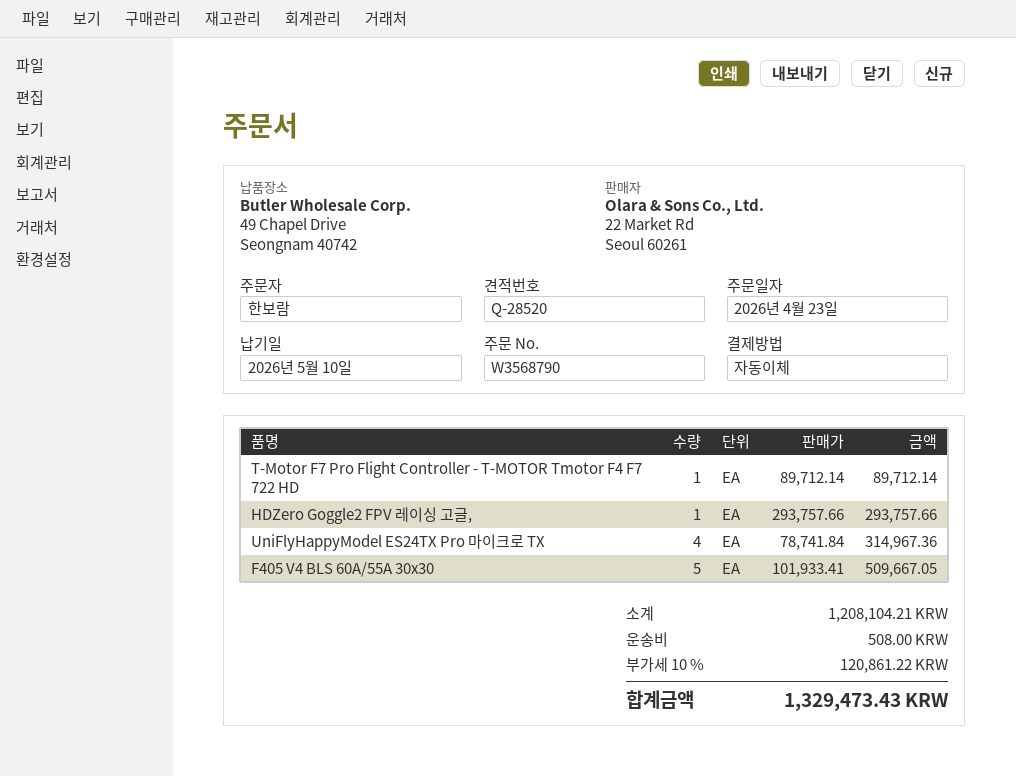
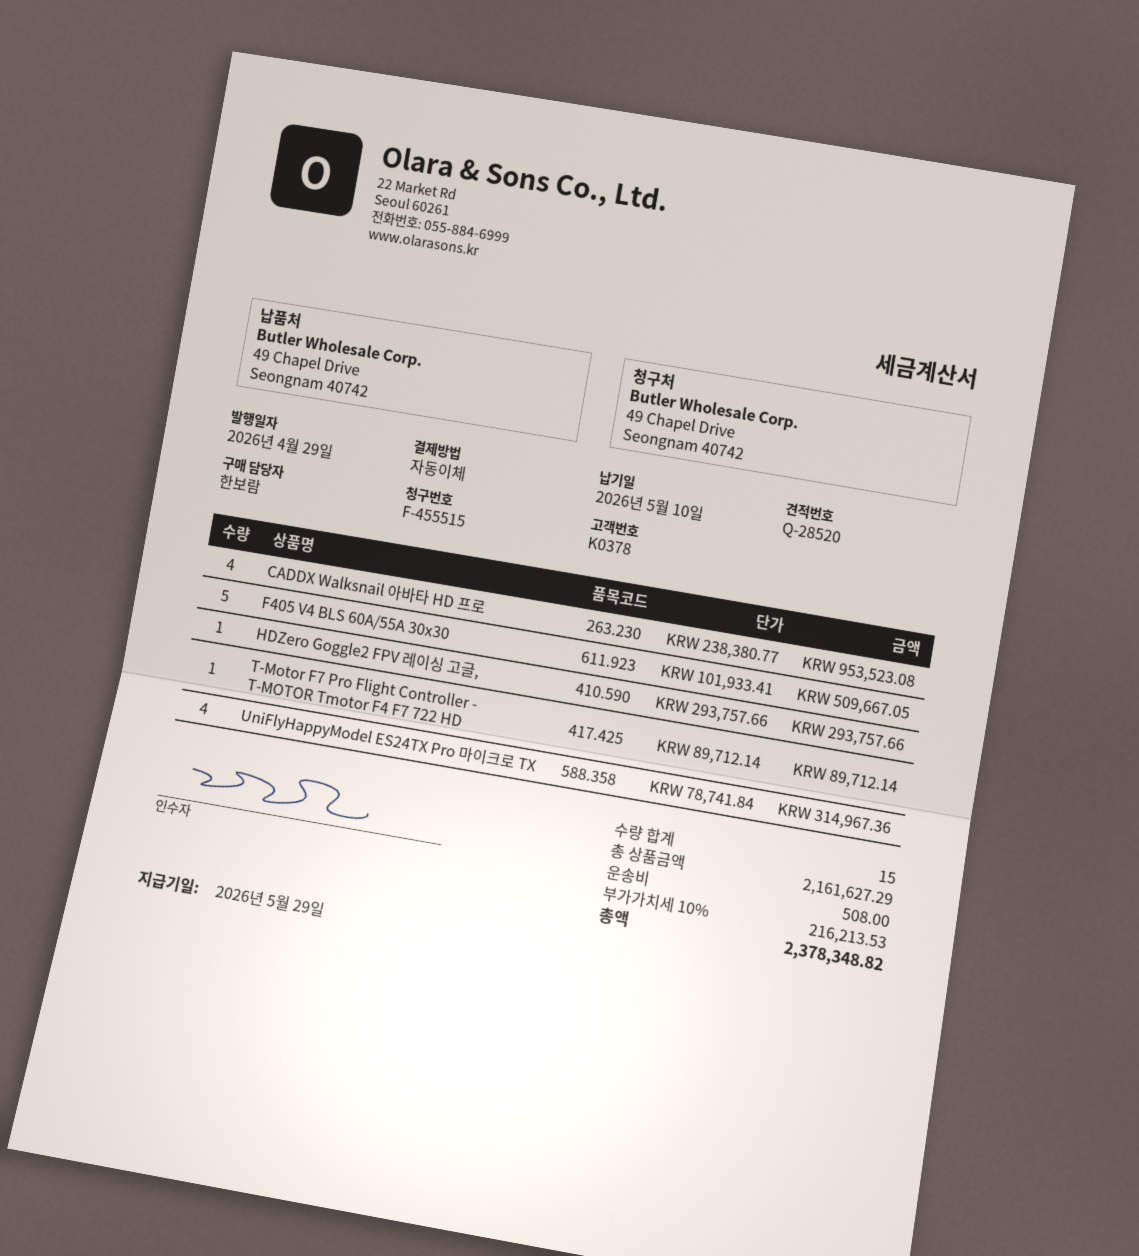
CADDX Walksnail 아바타 HD 프로: none -> 4 x 238380.77 = 953523.08
subtotal: 1208104.21 -> 2161627.29
tax: 10% = 120861.22 -> 10% = 216213.53
total: 1329473.43 -> 2378348.82

